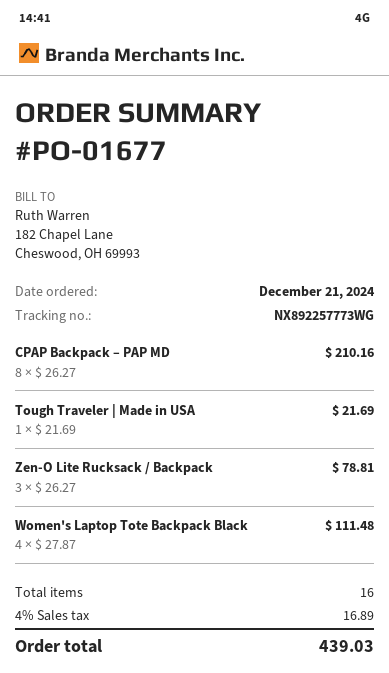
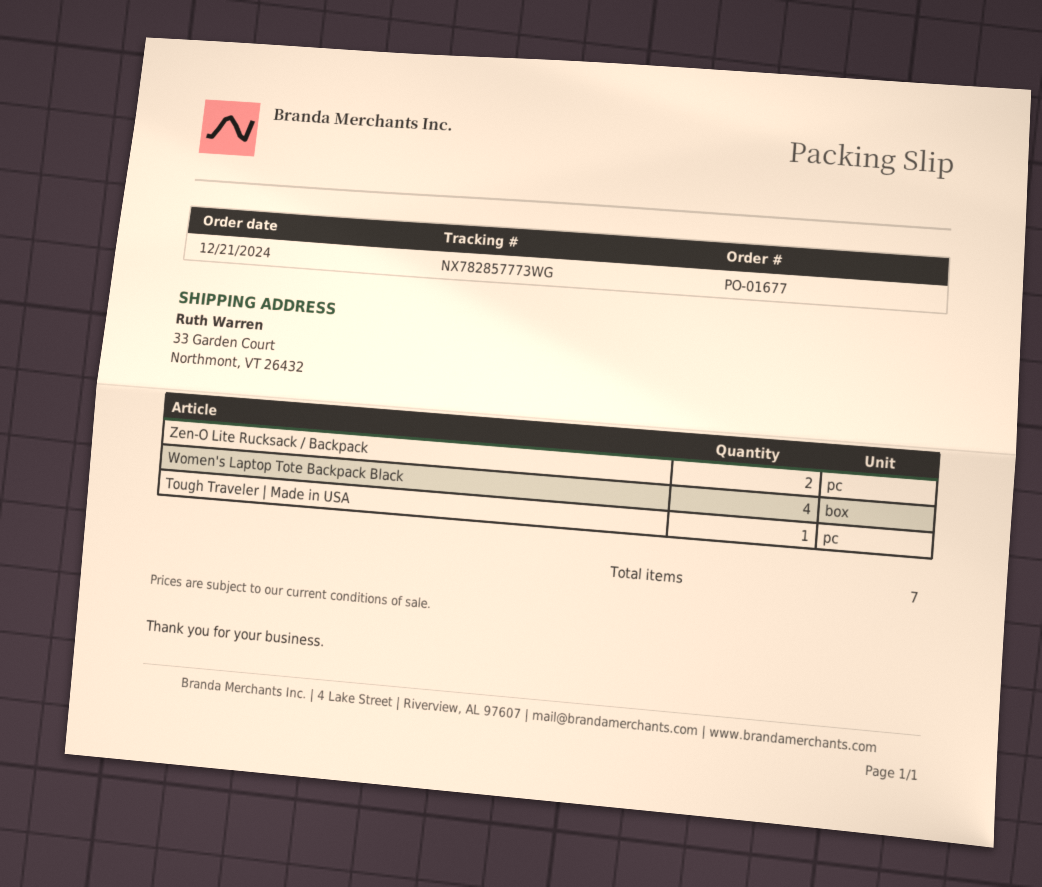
tracking number: NX892257773WG -> NX782857773WG
CPAP Backpack – PAP MD: 8 -> none
Zen-O Lite Rucksack / Backpack: 3 -> 2
total quantity: 16 -> 7

